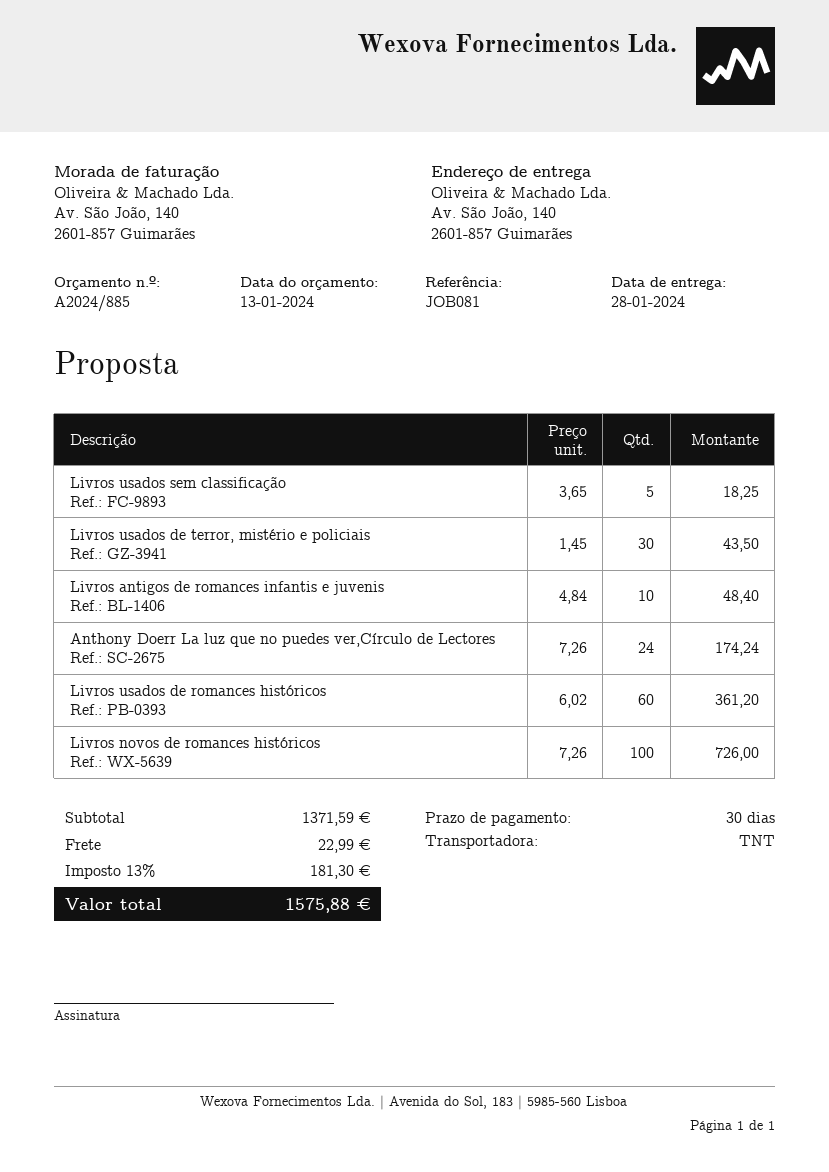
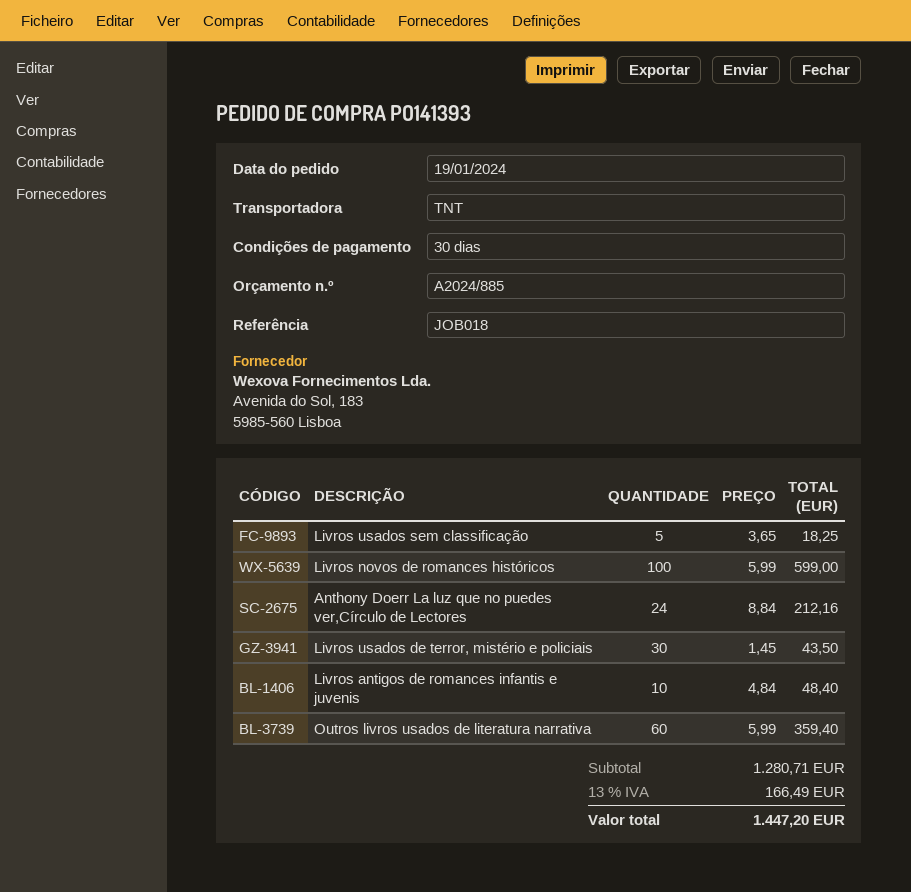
reference: JOB081 -> JOB018
Anthony Doerr La luz que no puedes ver,Círculo de Lectores: 24 x 7.26 = 174.24 -> 24 x 8.84 = 212.16
Livros usados de romances históricos: 60 x 6.02 = 361.20 -> none
Livros novos de romances históricos: 100 x 7.26 = 726.00 -> 100 x 5.99 = 599.00
Outros livros usados de literatura narrativa: none -> 60 x 5.99 = 359.40
subtotal: 1371.59 -> 1280.71
shipping: 22.99 -> none
tax: 13% = 181.30 -> 13% = 166.49
total: 1575.88 -> 1447.20

